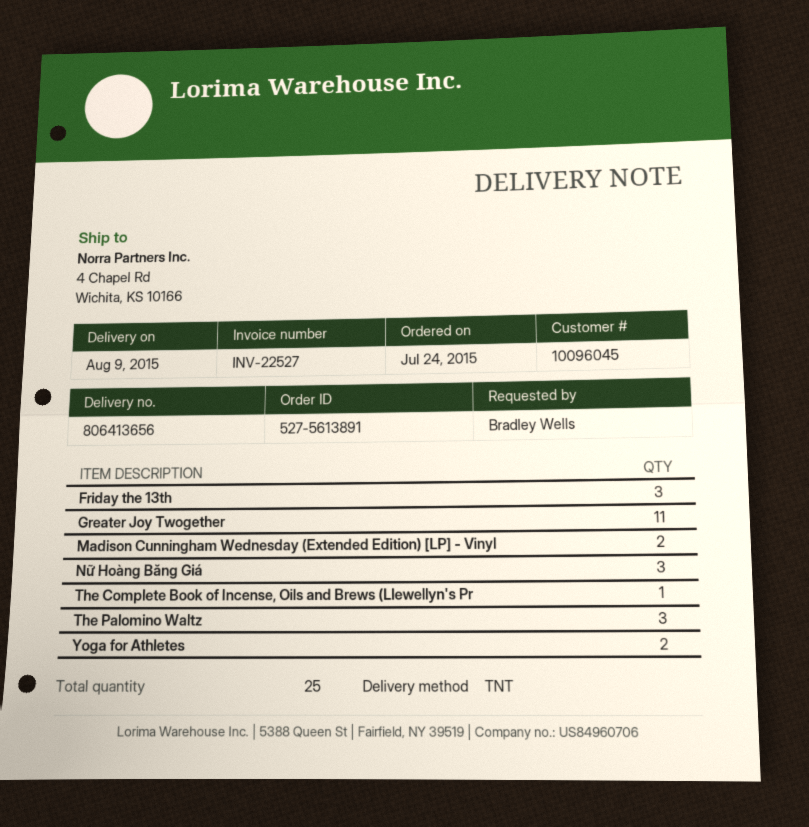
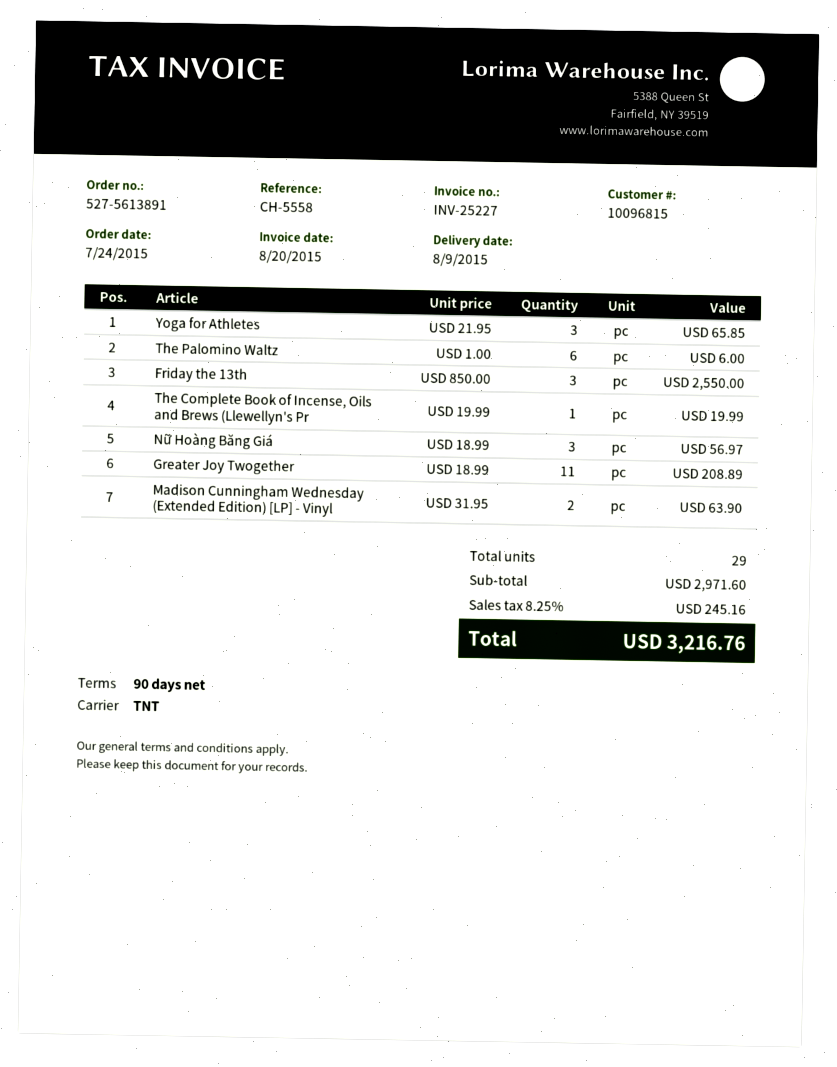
invoice number: INV-22527 -> INV-25227
customer number: 10096045 -> 10096815
The Palomino Waltz: 3 -> 6
Yoga for Athletes: 2 -> 3
total quantity: 25 -> 29

